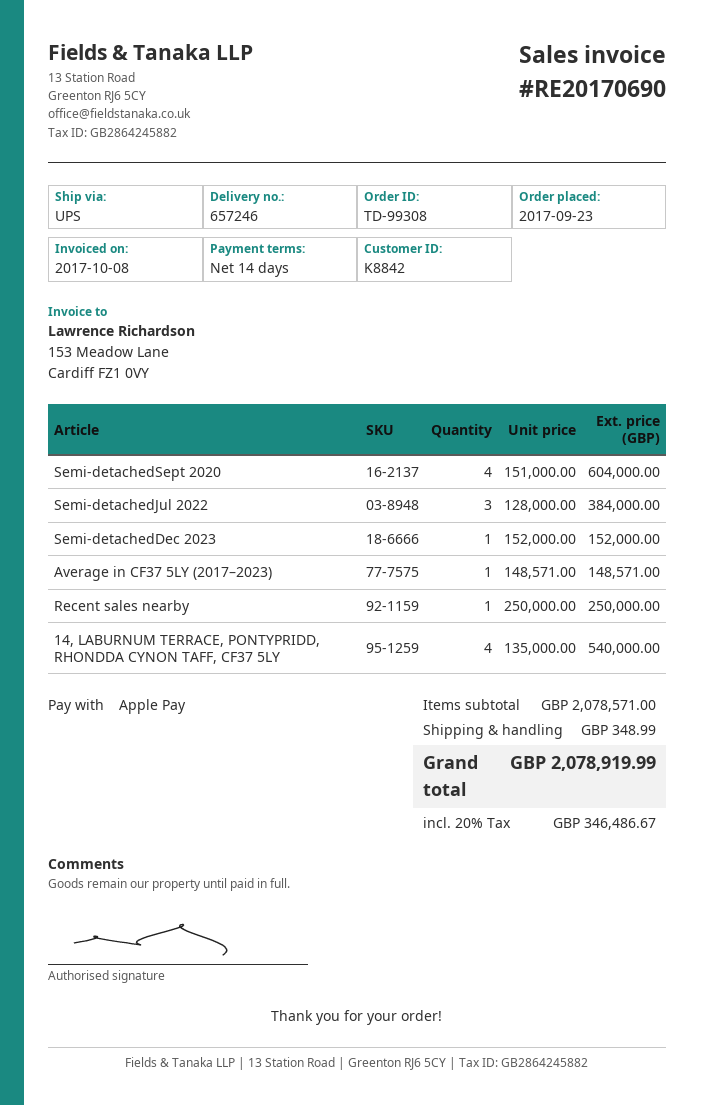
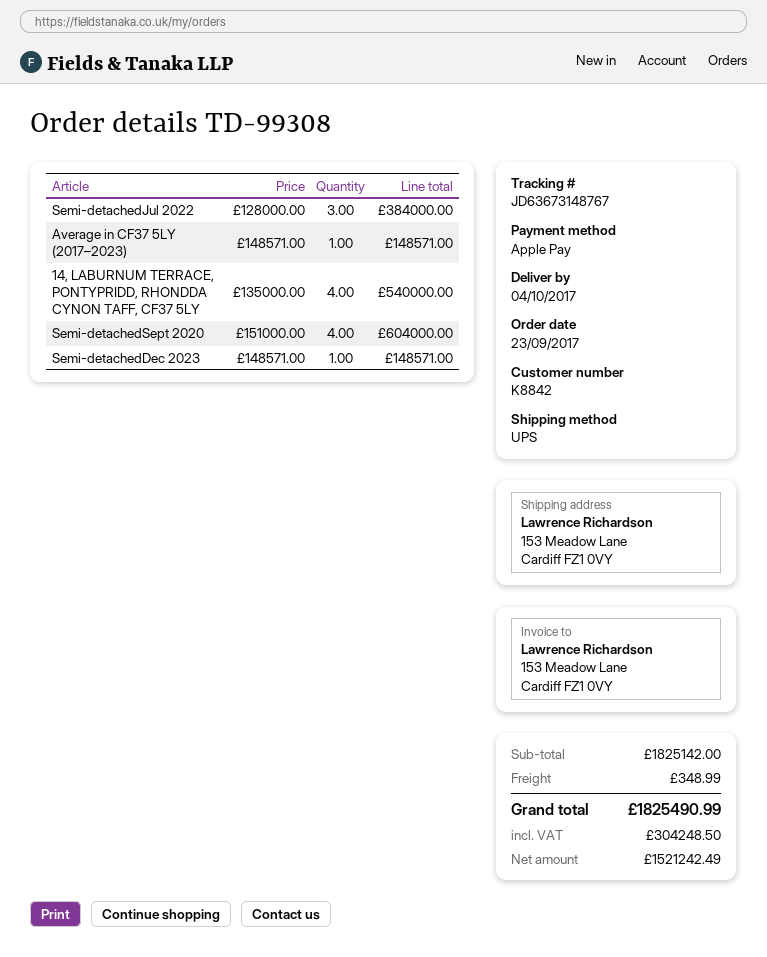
Semi-detachedDec 2023: 1 x 152000.00 = 152000.00 -> 1 x 148571.00 = 148571.00
Recent sales nearby: 1 x 250000.00 = 250000.00 -> none
subtotal: 2078571.00 -> 1825142.00
tax: 346486.67 -> 304248.50
total: 2078919.99 -> 1825490.99

